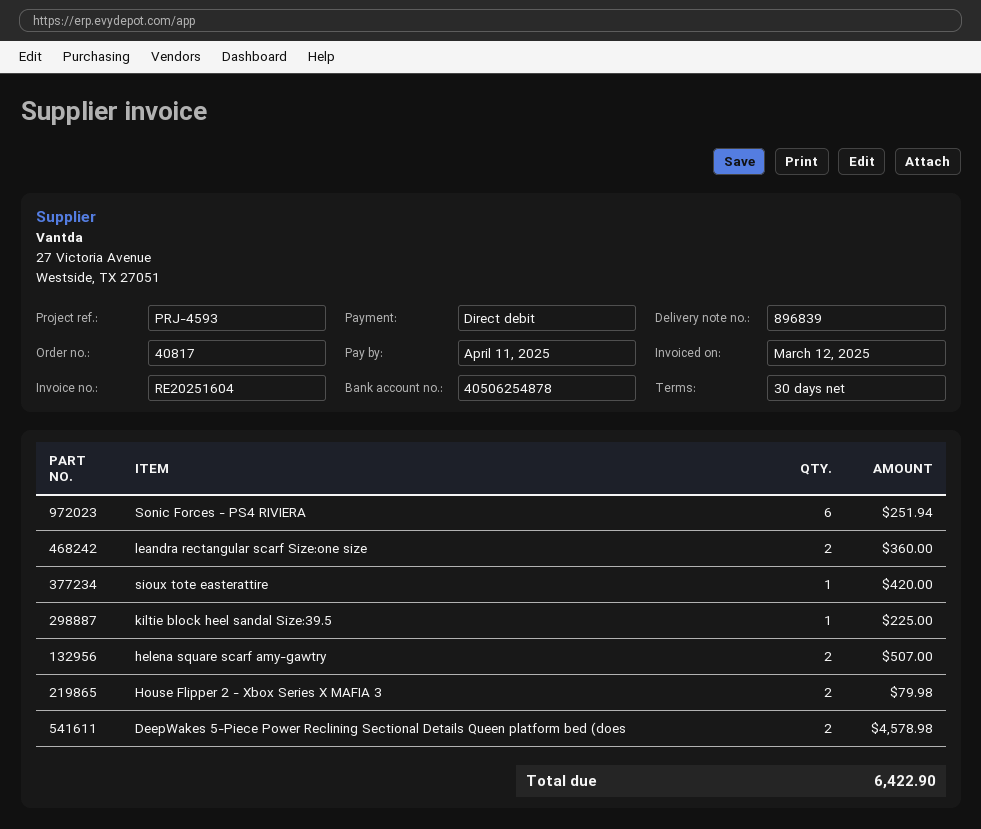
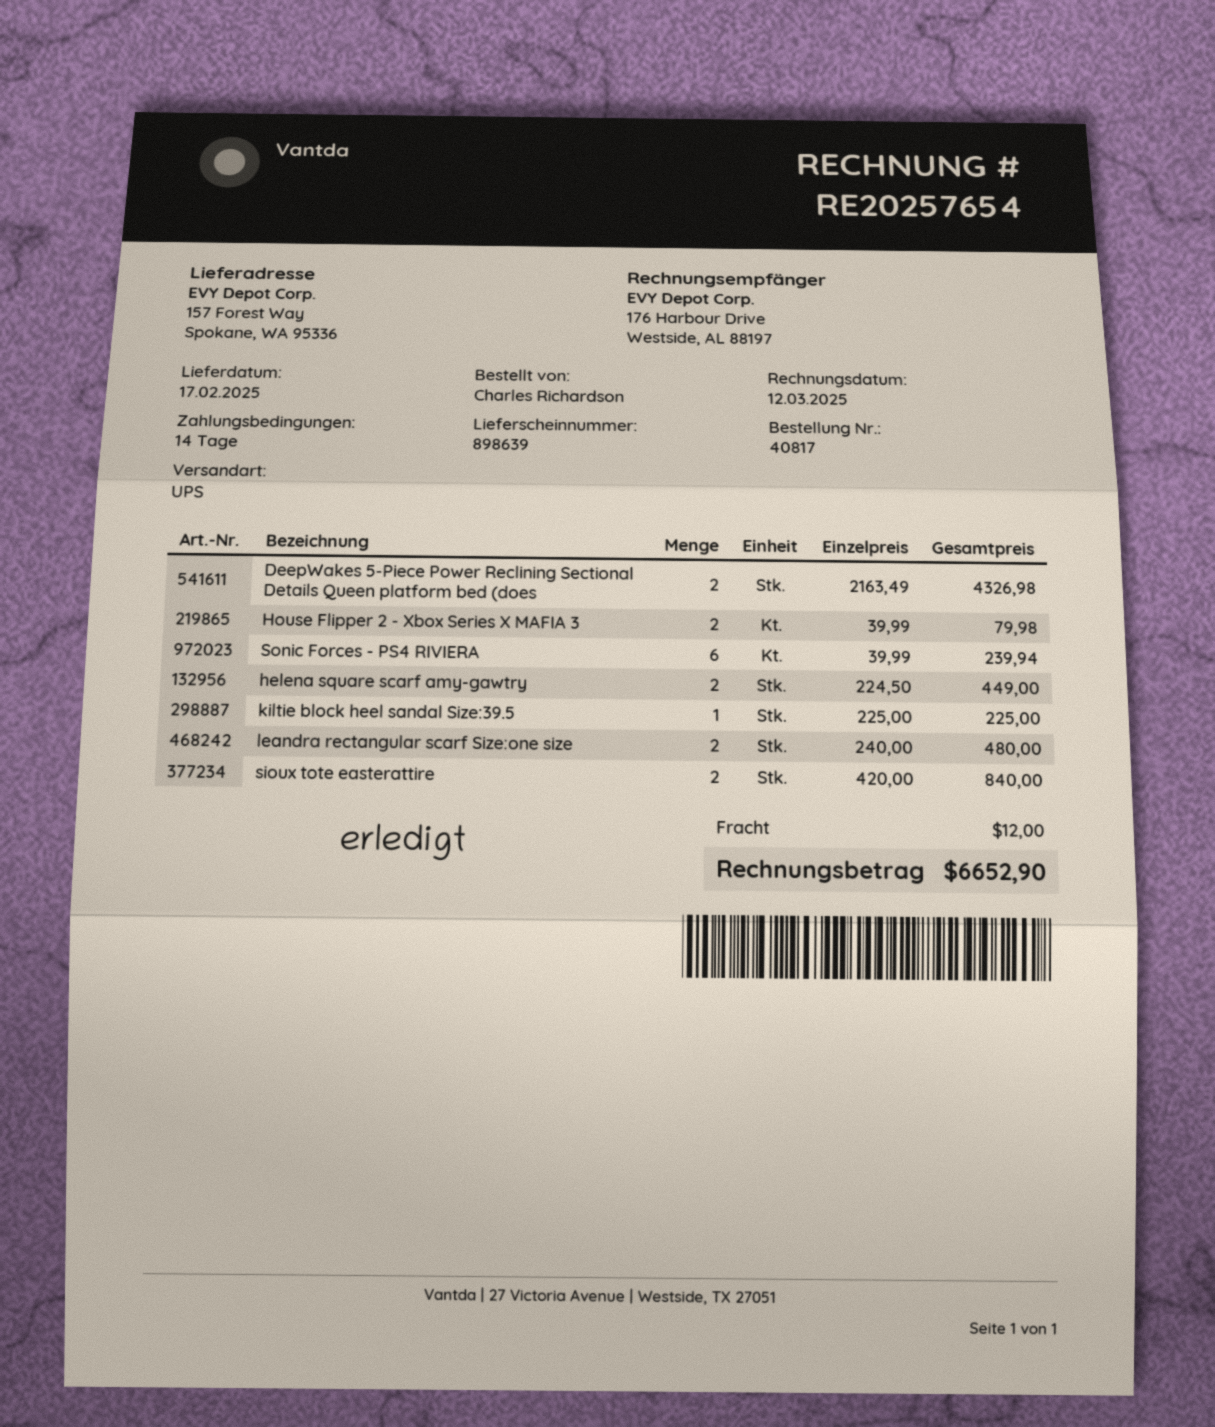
delivery note number: 896839 -> 898639
invoice number: RE20251604 -> RE20257654
payment terms: 30 days -> 14 days
Sonic Forces - PS4 RIVIERA: 6 for 251.94 -> 6 for 239.94
leandra rectangular scarf Size:one size: 2 for 360.00 -> 2 for 480.00
sioux tote easterattire: 1 for 420.00 -> 2 for 840.00
helena square scarf amy-gawtry: 2 for 507.00 -> 2 for 449.00
DeepWakes 5-Piece Power Reclining Sectional Details Queen platform bed (does: 2 for 4578.98 -> 2 for 4326.98
shipping: none -> 12.00
total: 6422.90 -> 6652.90

